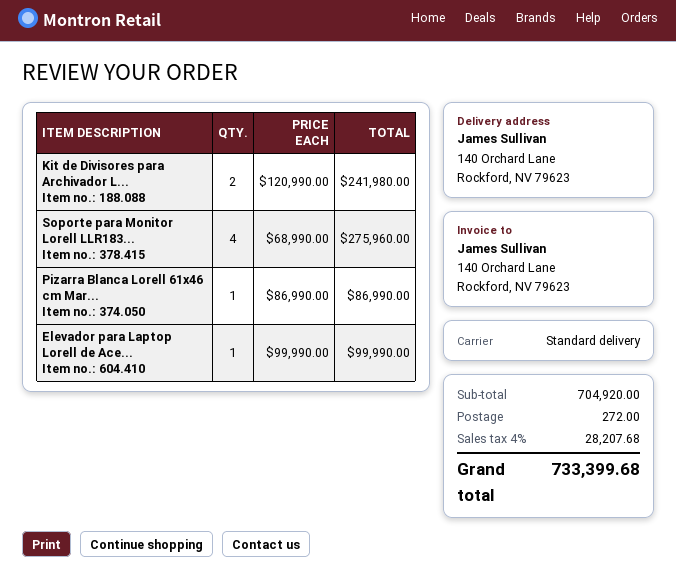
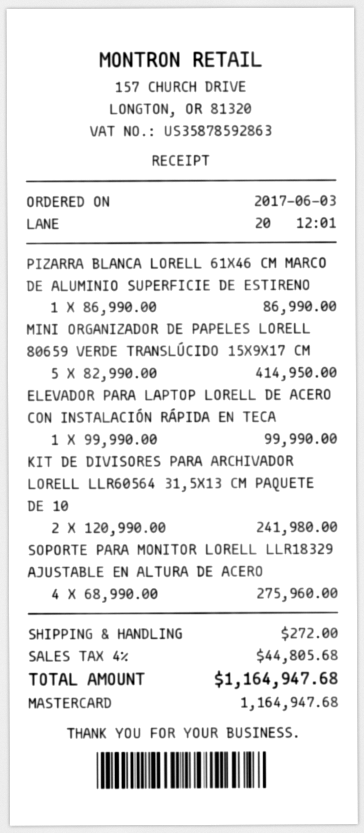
MINI ORGANIZADOR DE PAPELES LORELL 80659 VERDE TRANSLÚCIDO 15X9X17 CM: none -> 5 x 82990.00 = 414950.00
tax: 4% = 28207.68 -> 4% = 44805.68
total: 733399.68 -> 1164947.68

